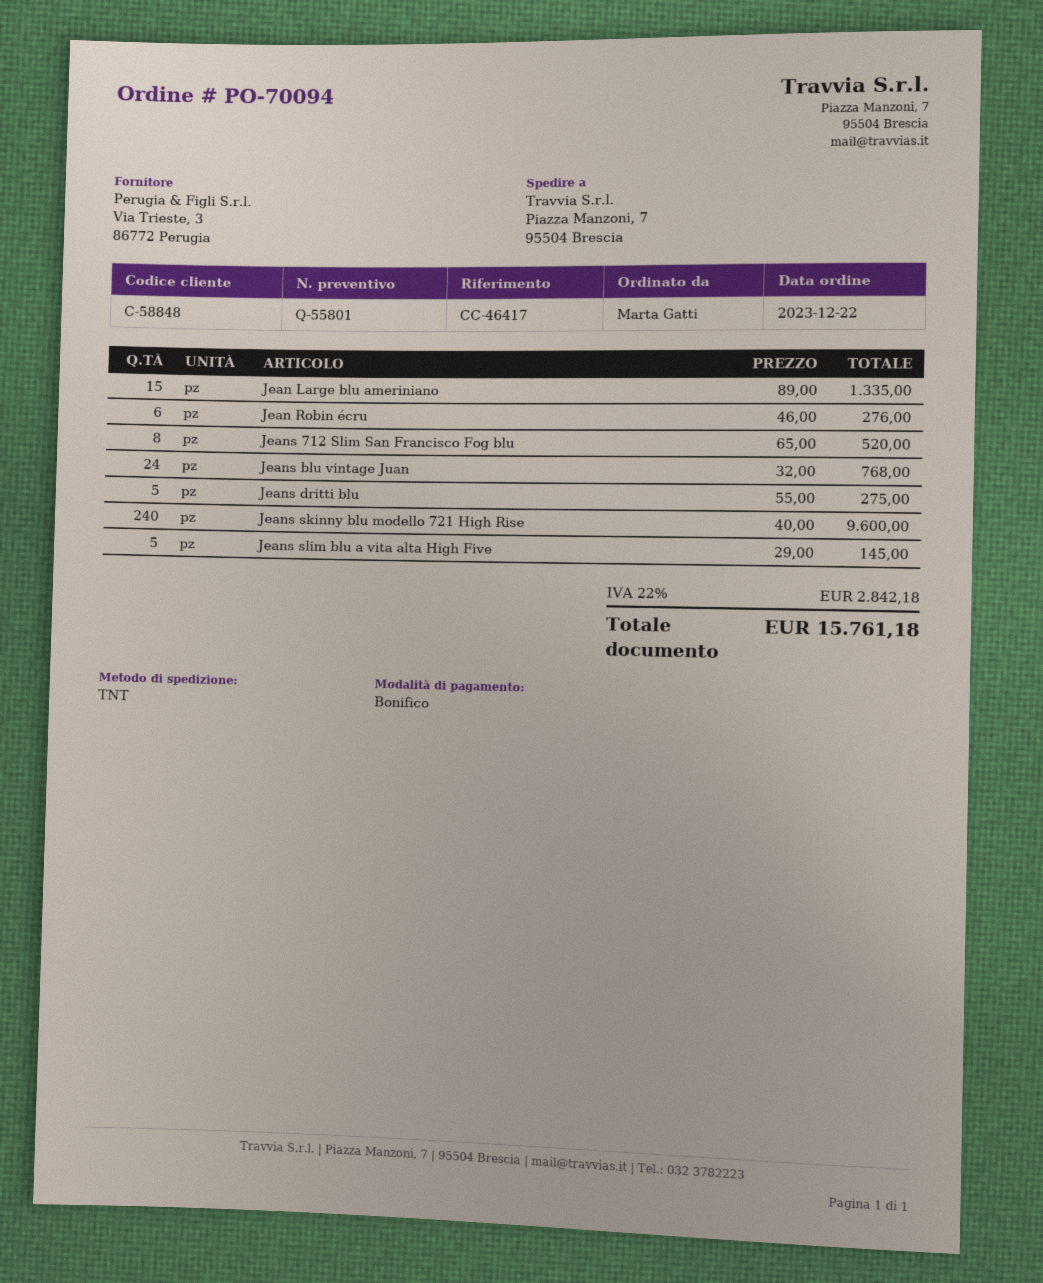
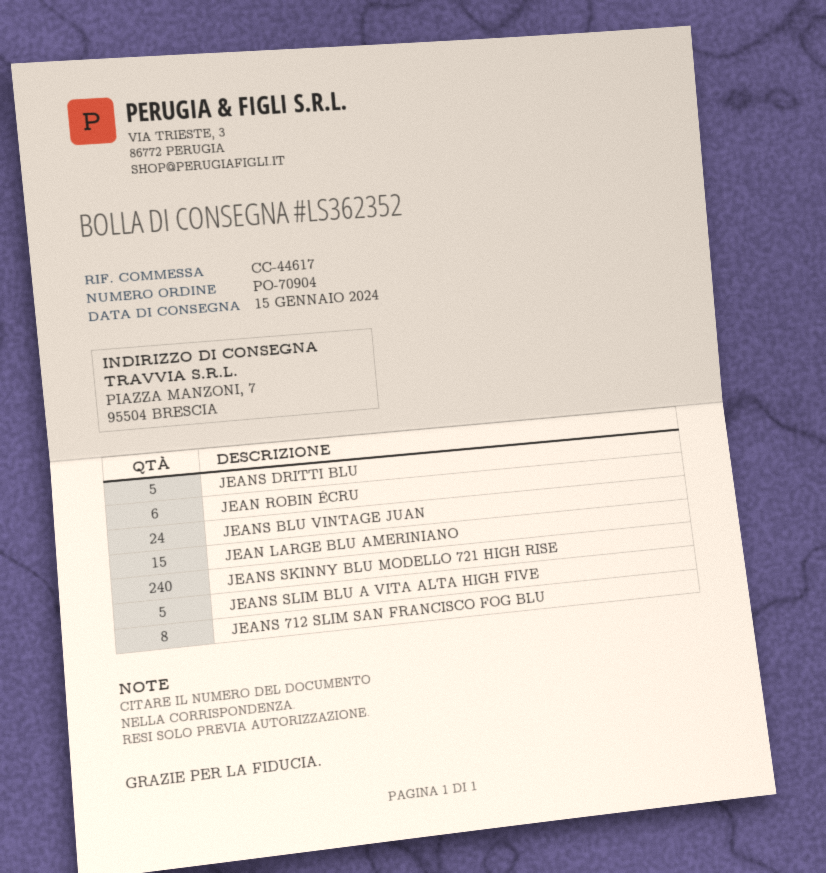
order number: PO-70094 -> PO-70904
reference: CC-46417 -> CC-44617

